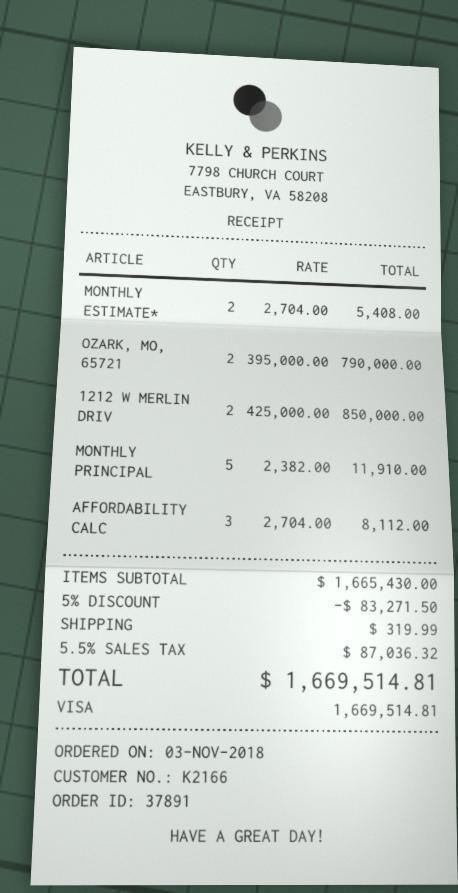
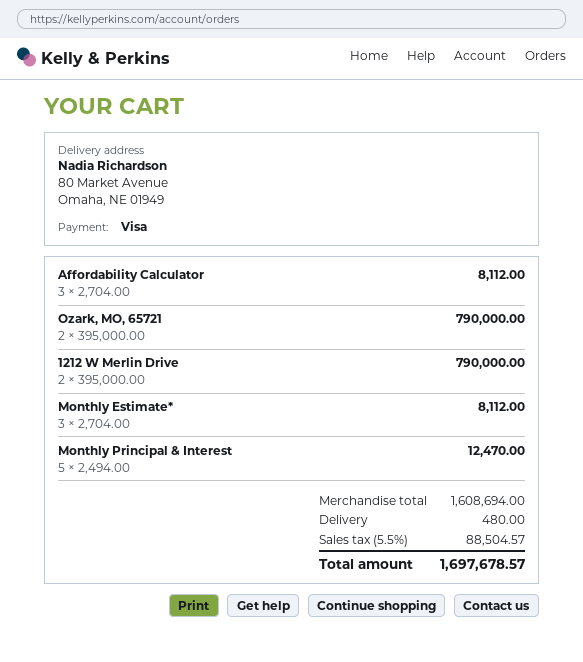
MONTHLY ESTIMATE*: 2 x 2704.00 = 5408.00 -> 3 x 2704.00 = 8112.00
1212 W MERLIN DRIV: 2 x 425000.00 = 850000.00 -> 2 x 395000.00 = 790000.00
MONTHLY PRINCIPAL: 5 x 2382.00 = 11910.00 -> 5 x 2494.00 = 12470.00
subtotal: 1665430.00 -> 1608694.00
discount: 5% = 83271.50 -> none
shipping: 319.99 -> 480.00
tax: 5.5% = 87036.32 -> 5.5% = 88504.57
total: 1669514.81 -> 1697678.57

